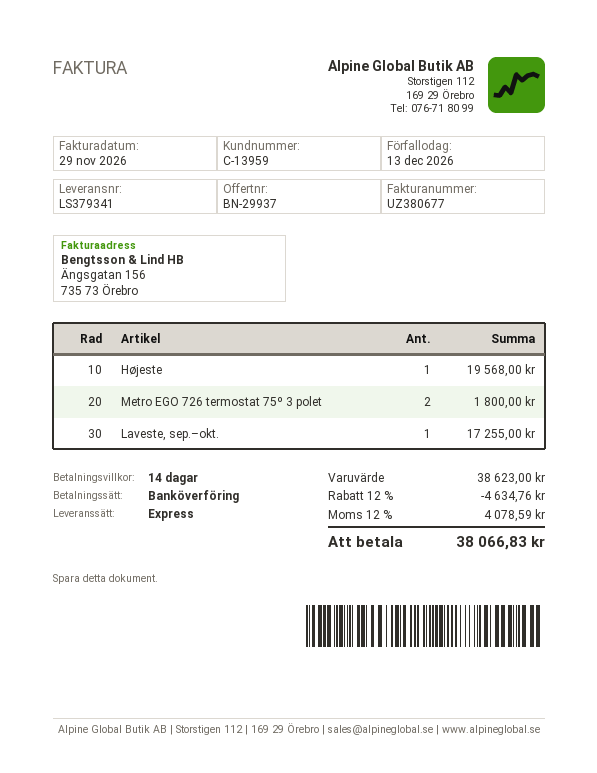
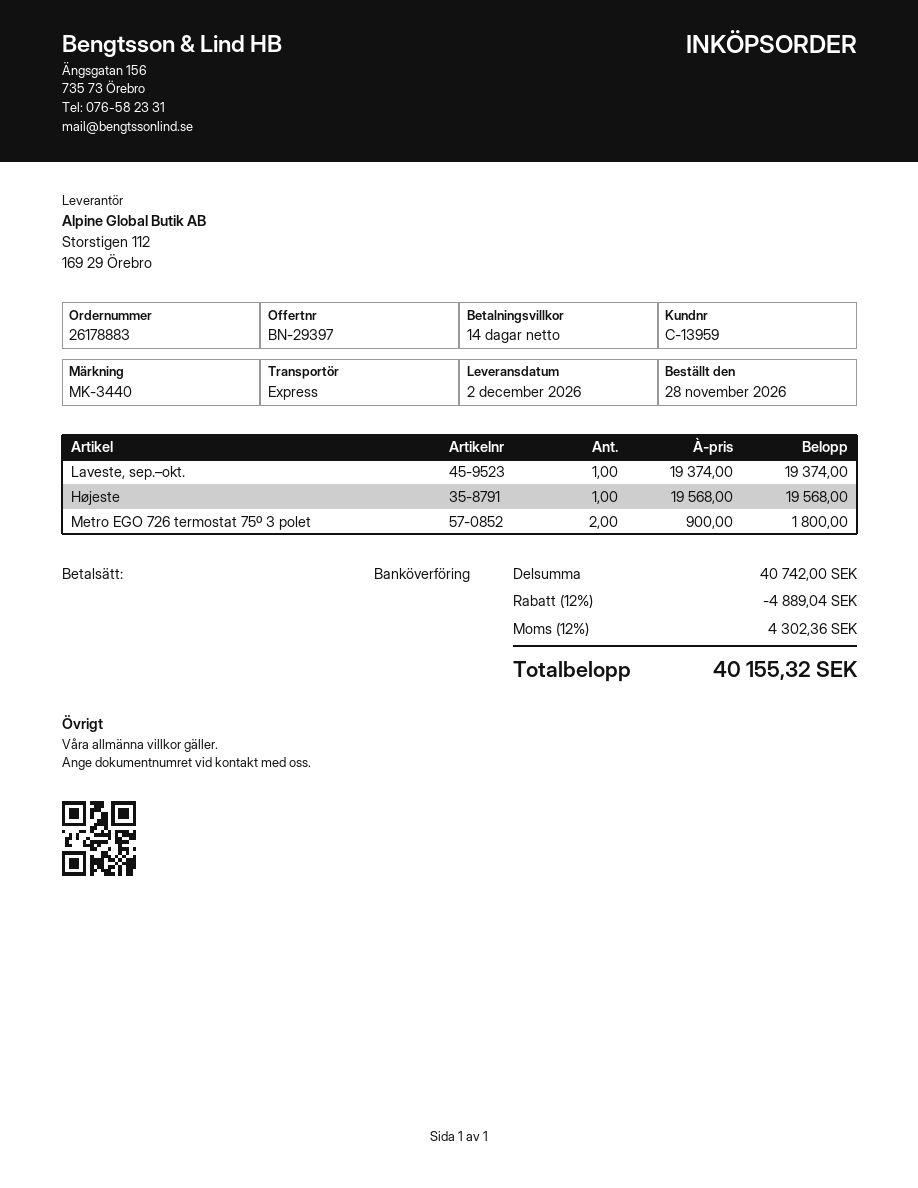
quote number: BN-29937 -> BN-29397
Laveste, sep.–okt.: 1 for 17255.00 -> 1 for 19374.00
subtotal: 38623.00 -> 40742.00
discount: 12% = 4634.76 -> 12% = 4889.04
tax: 12% = 4078.59 -> 12% = 4302.36
total: 38066.83 -> 40155.32

